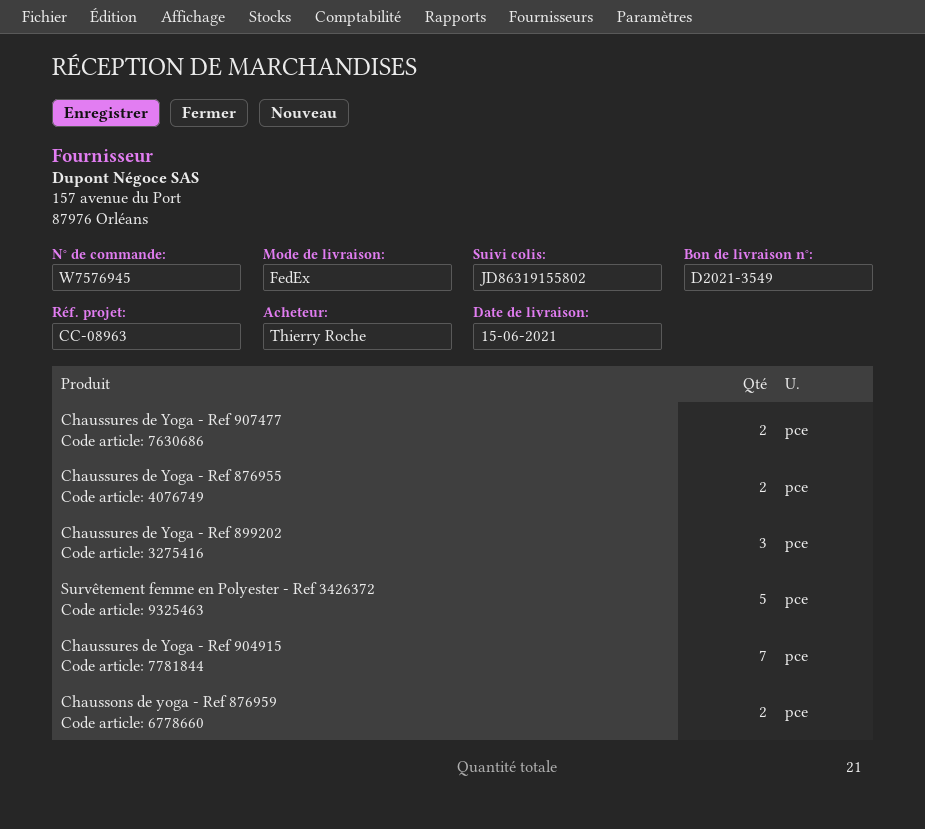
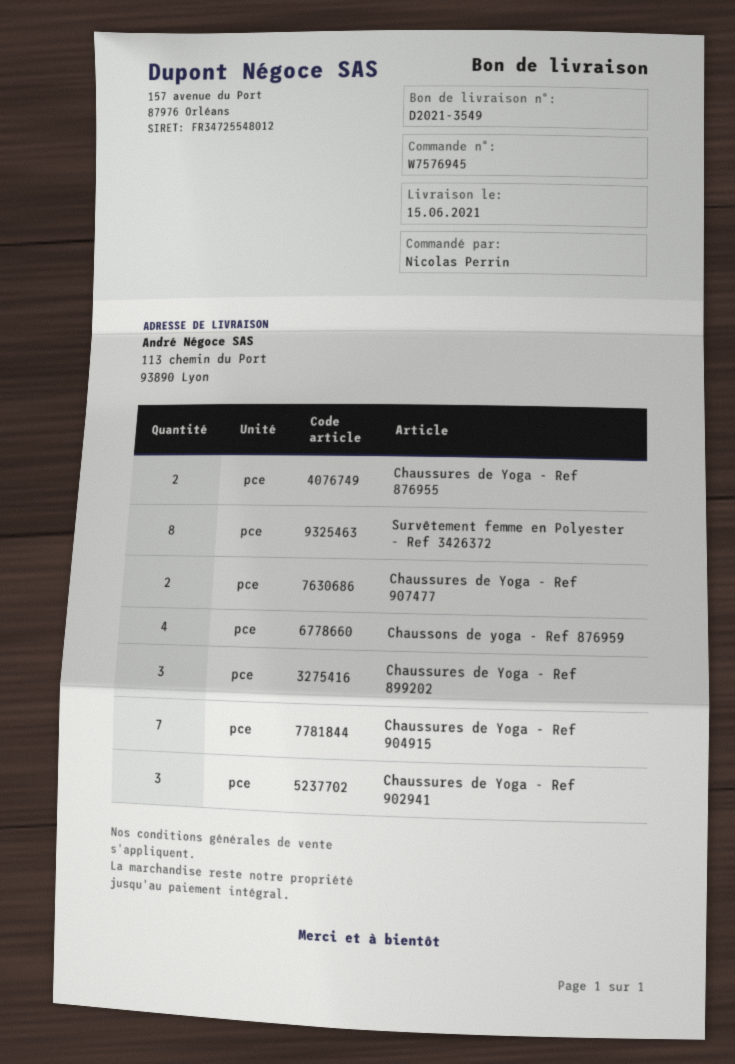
ordered by: Thierry Roche -> Nicolas Perrin
Survêtement femme en Polyester - Ref 3426372: 5 -> 8
Chaussons de yoga - Ref 876959: 2 -> 4
Chaussures de Yoga - Ref 902941: none -> 3

